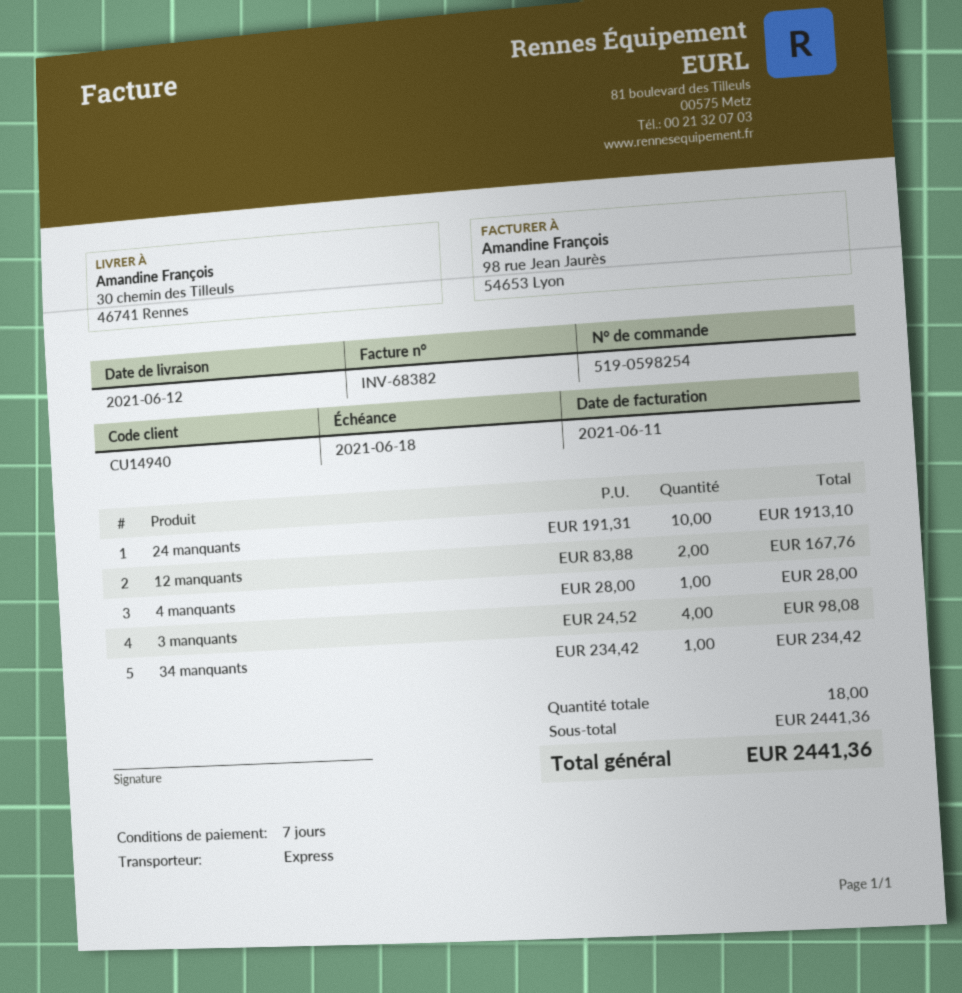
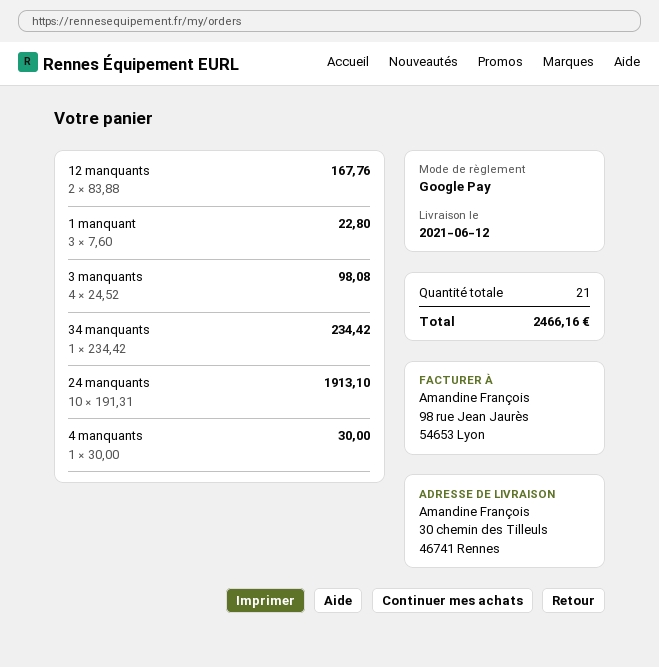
4 manquants: 1 x 28.00 = 28.00 -> 1 x 30.00 = 30.00
1 manquant: none -> 3 x 7.60 = 22.80
total quantity: 18 -> 21
total: 2441.36 -> 2466.16

